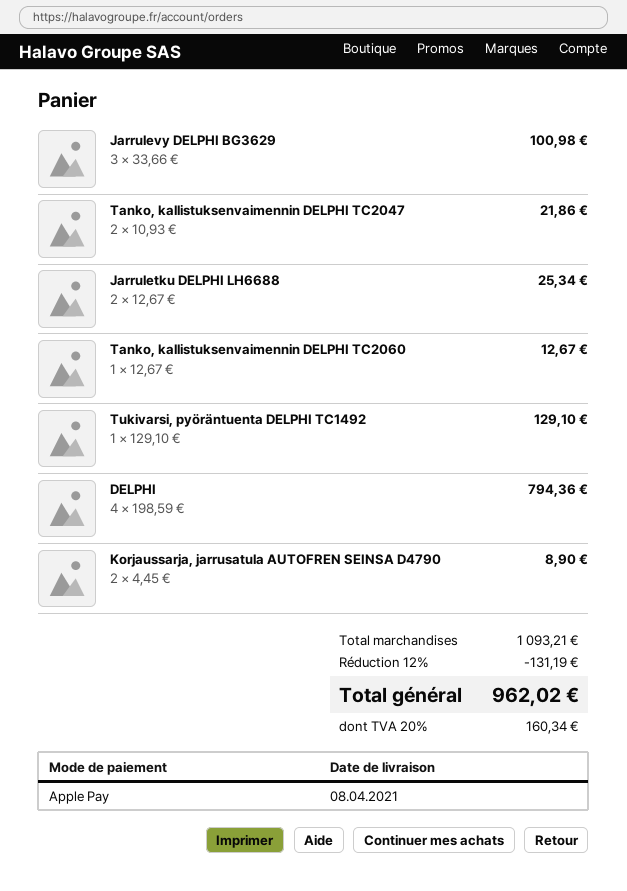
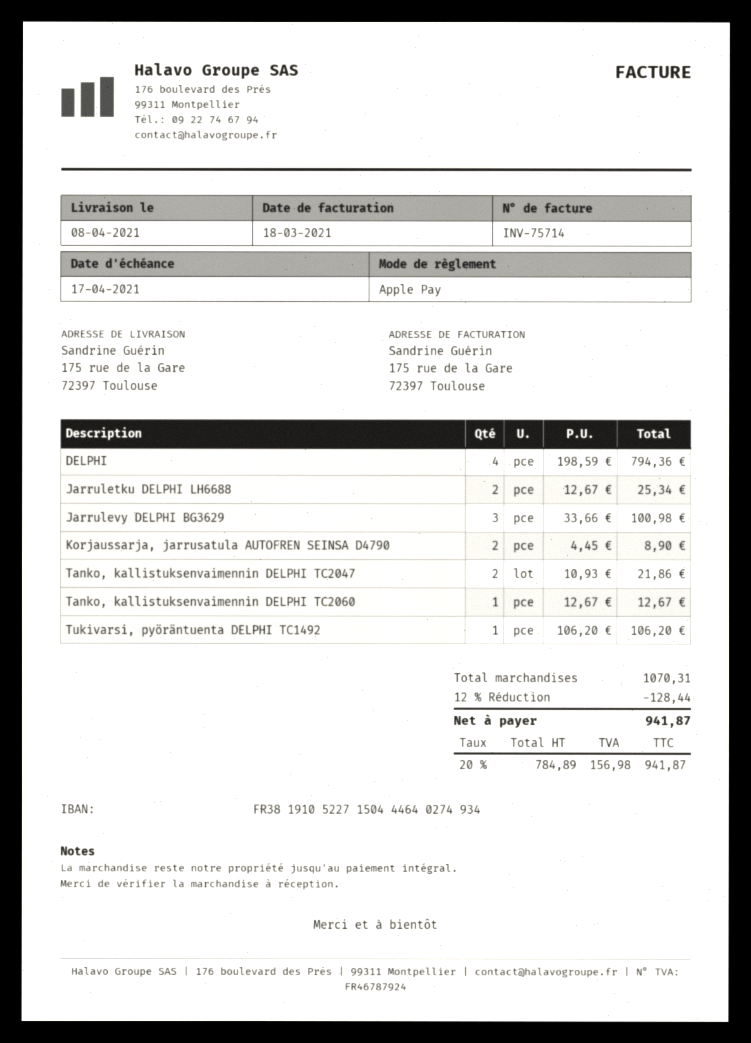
Tukivarsi, pyöräntuenta DELPHI TC1492: 1 x 129.10 = 129.10 -> 1 x 106.20 = 106.20
subtotal: 1093.21 -> 1070.31
discount: 12% = 131.19 -> 12% = 128.44
tax: 20% = 160.34 -> 20% = 156.98
total: 962.02 -> 941.87

